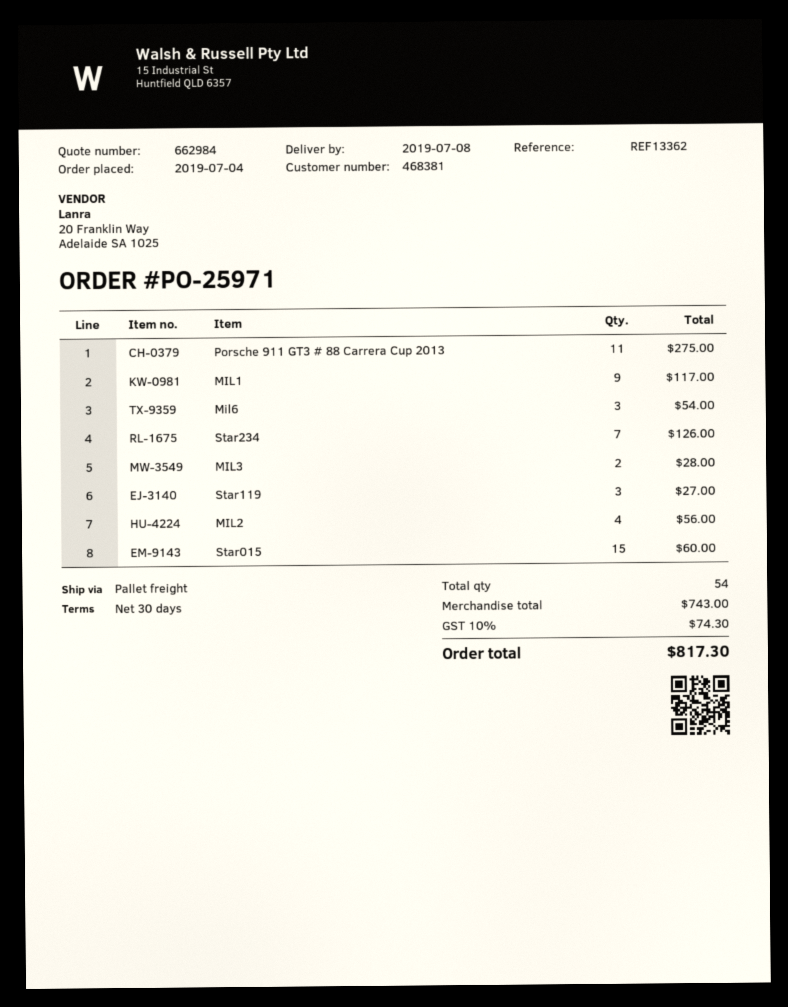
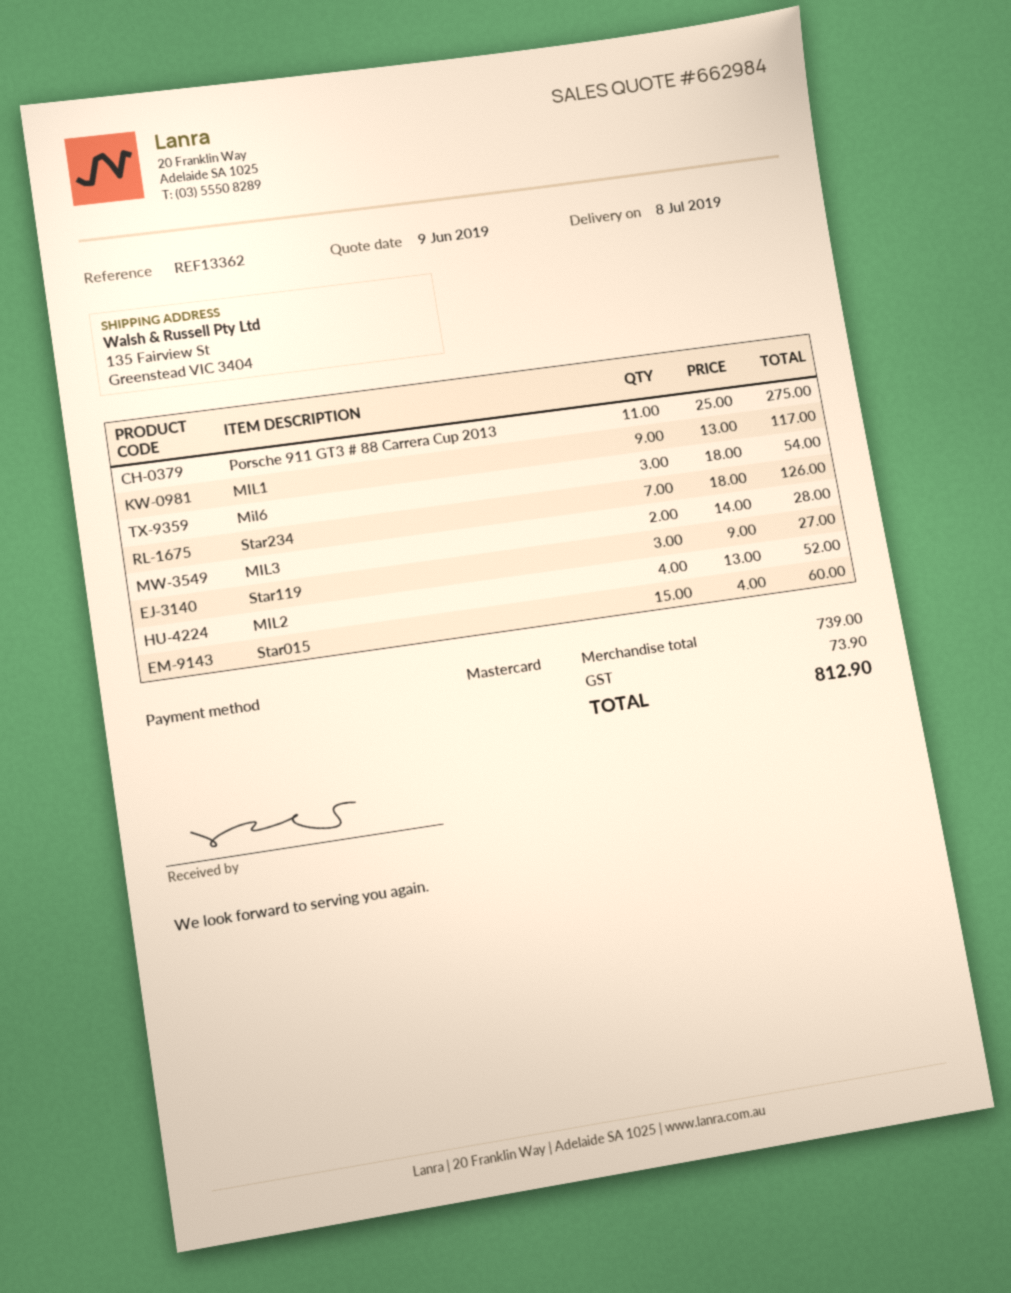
MIL2: 4 for 56.00 -> 4 for 52.00
subtotal: 743.00 -> 739.00
tax: 74.30 -> 73.90
total: 817.30 -> 812.90

